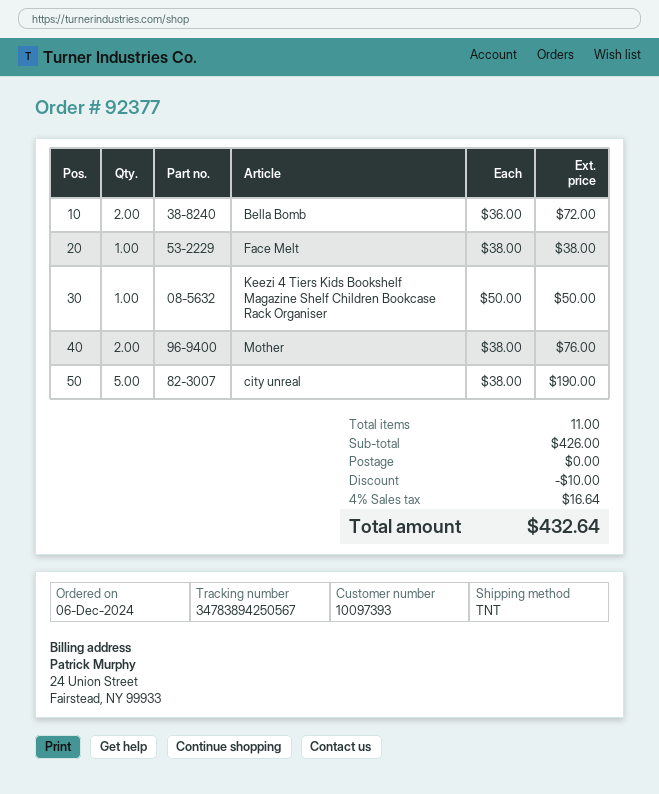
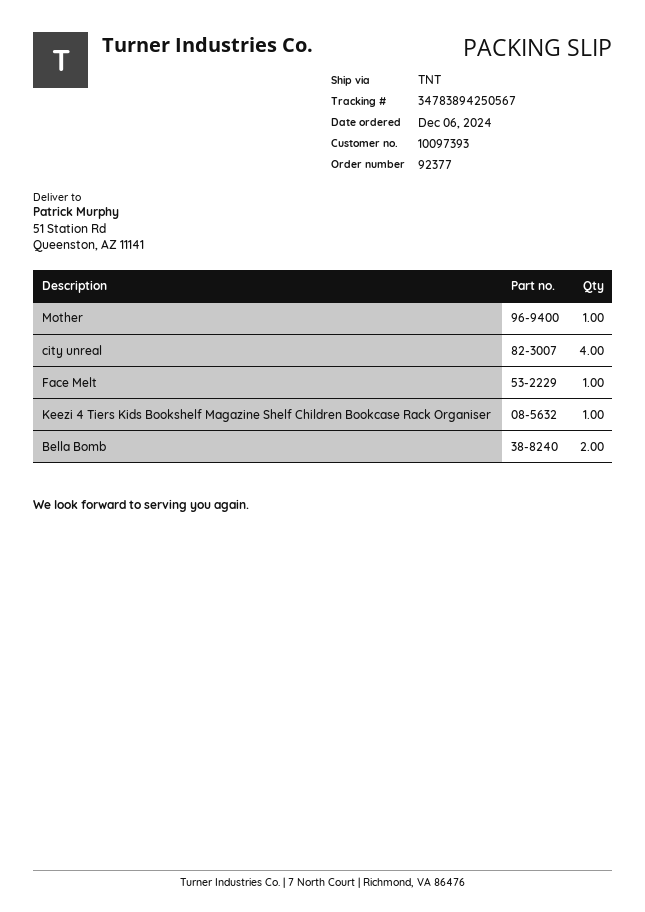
Mother: 2 -> 1
city unreal: 5 -> 4

